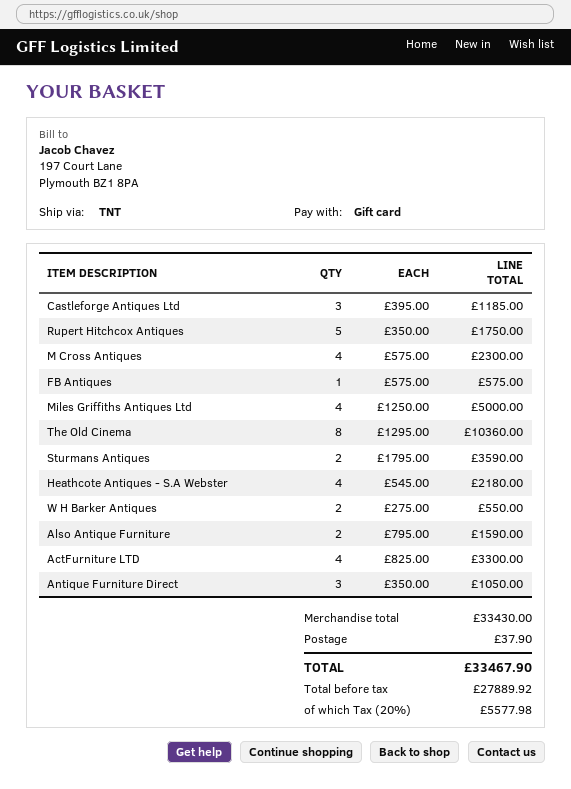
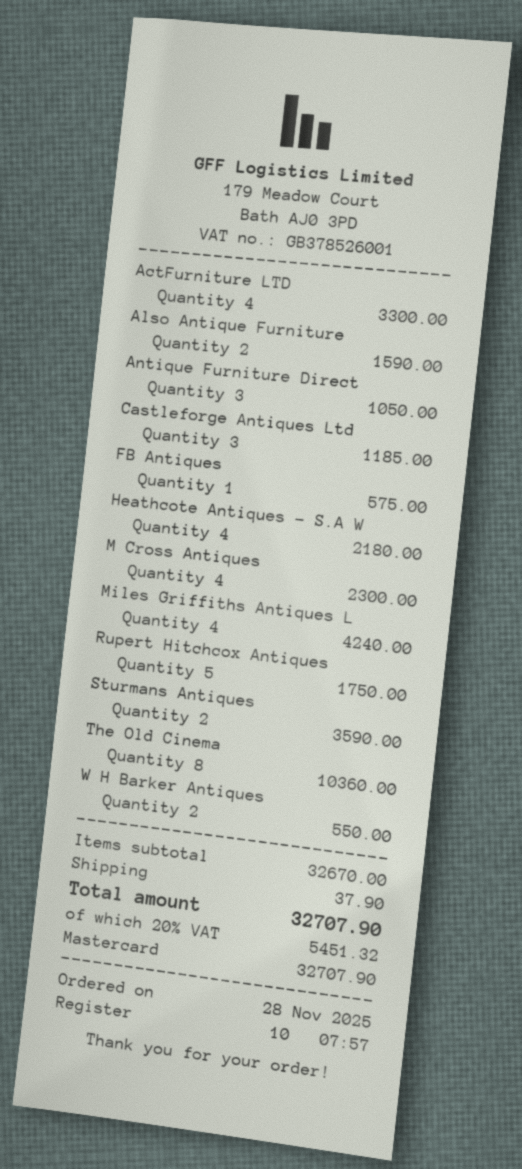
payment method: gift card -> Mastercard
Miles Griffiths Antiques Ltd: 4 for 5000.00 -> 4 for 4240.00
subtotal: 33430.00 -> 32670.00
tax: 20% = 5577.98 -> 20% = 5451.32
total: 33467.90 -> 32707.90

